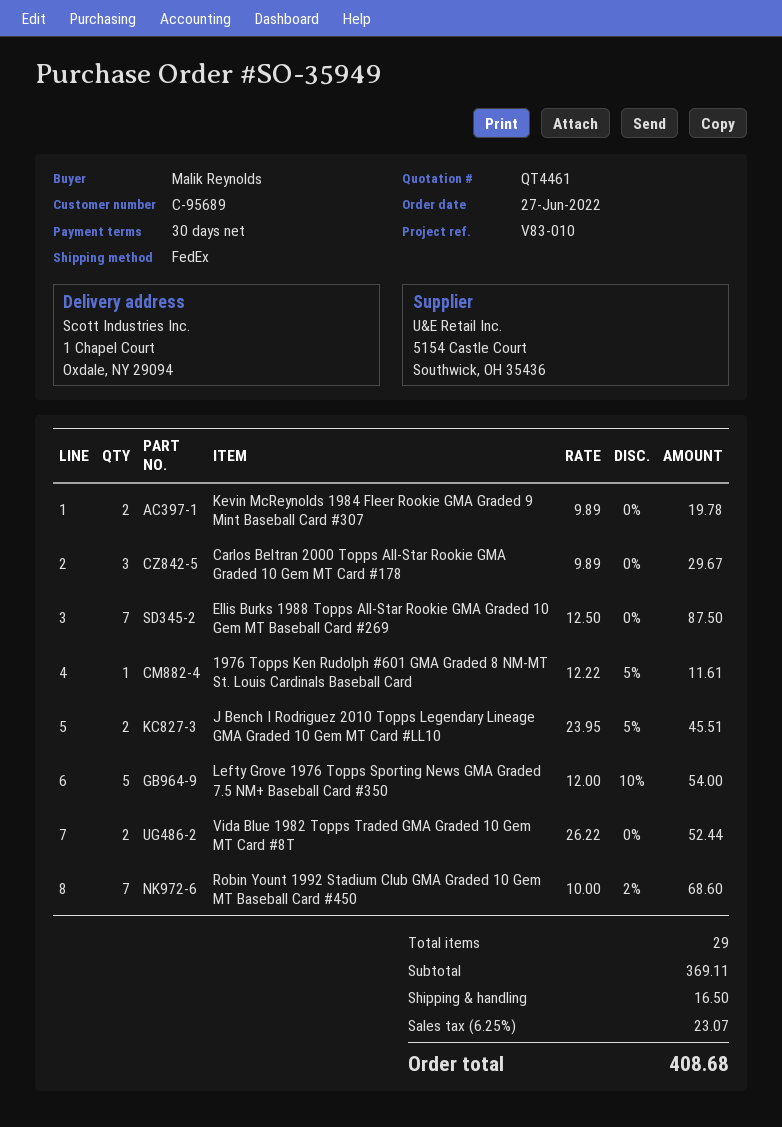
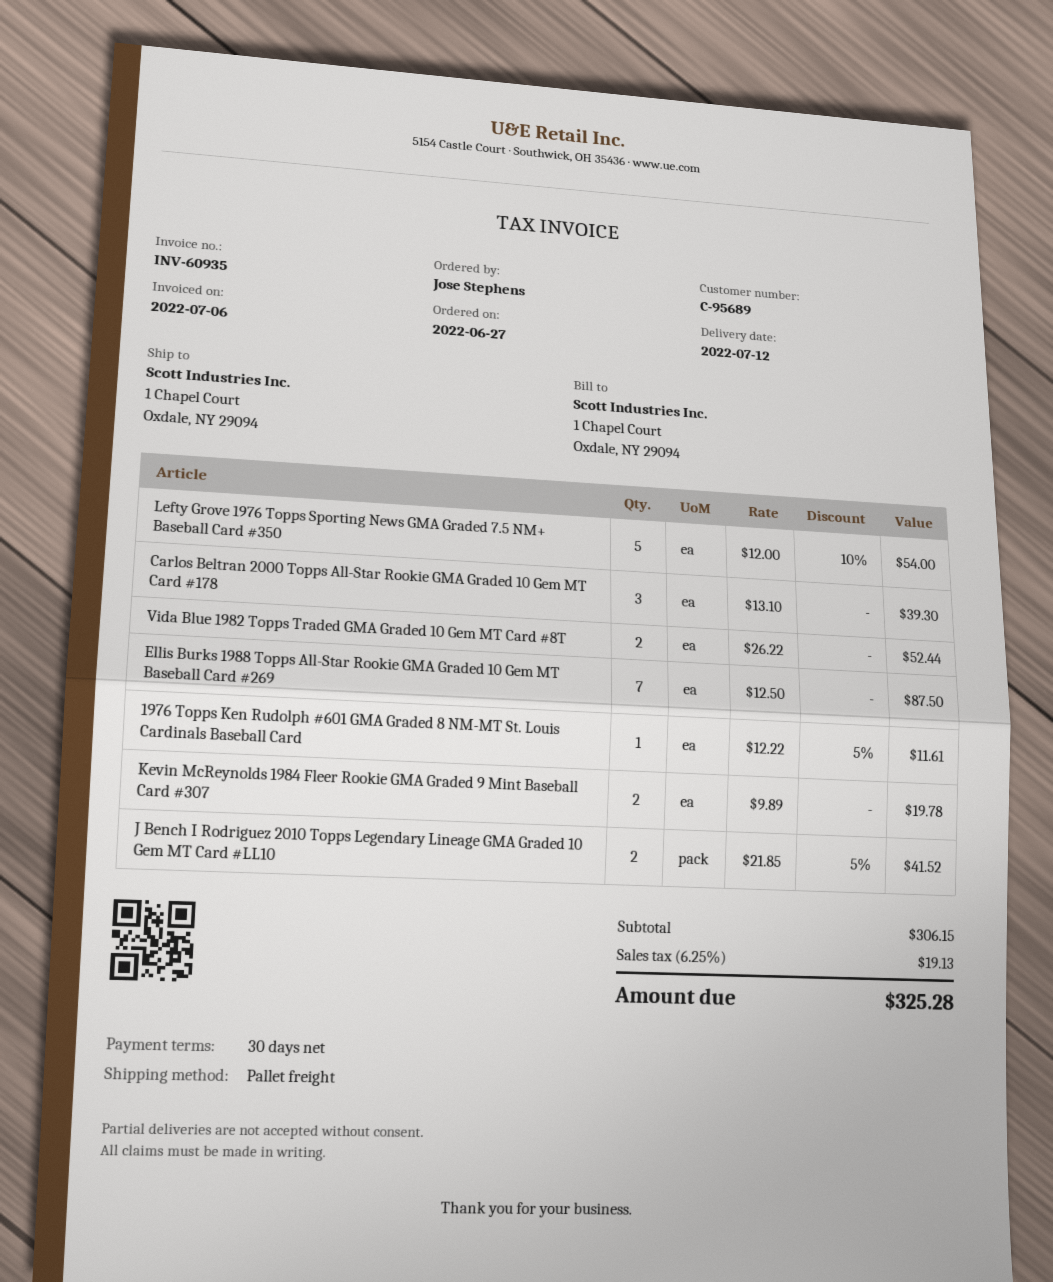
ordered by: Malik Reynolds -> Jose Stephens
shipping method: FedEx -> pallet freight
Carlos Beltran 2000 Topps All-Star Rookie GMA Graded 10 Gem MT Card #178: 3 x 9.89 = 29.67 -> 3 x 13.10 = 39.30
J Bench I Rodriguez 2010 Topps Legendary Lineage GMA Graded 10 Gem MT Card #LL10: 2 x 23.95 - 5% = 45.51 -> 2 x 21.85 - 5% = 41.52
Robin Yount 1992 Stadium Club GMA Graded 10 Gem MT Baseball Card #450: 7 x 10.00 - 2% = 68.60 -> none
subtotal: 369.11 -> 306.15
shipping: 16.50 -> none
tax: 6.25% = 23.07 -> 6.25% = 19.13
total: 408.68 -> 325.28

